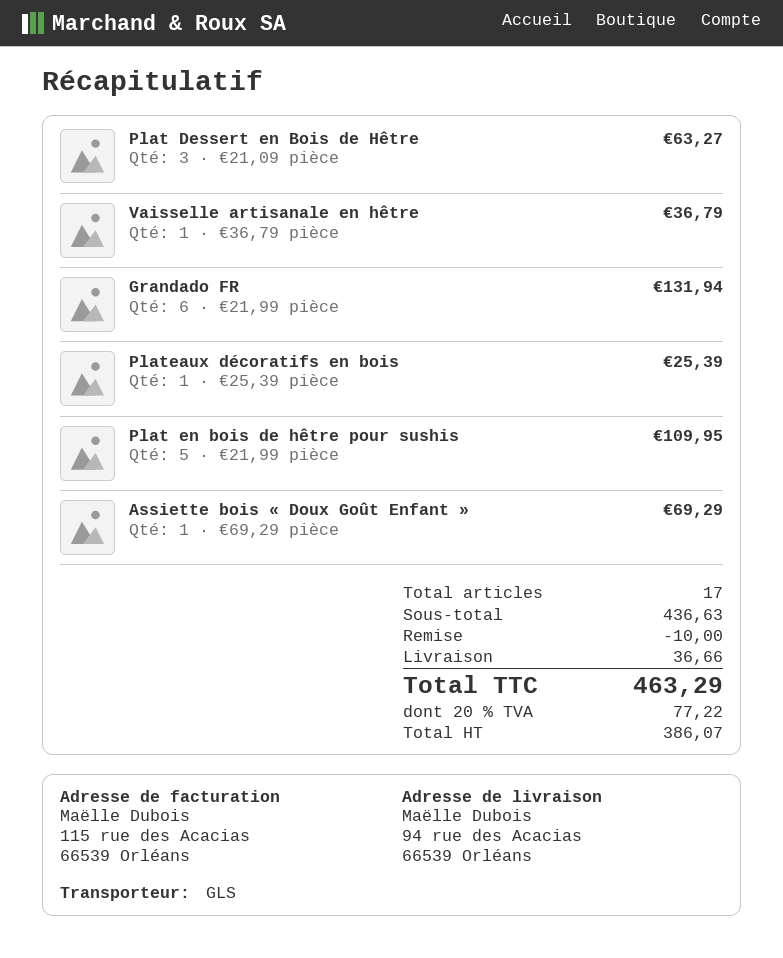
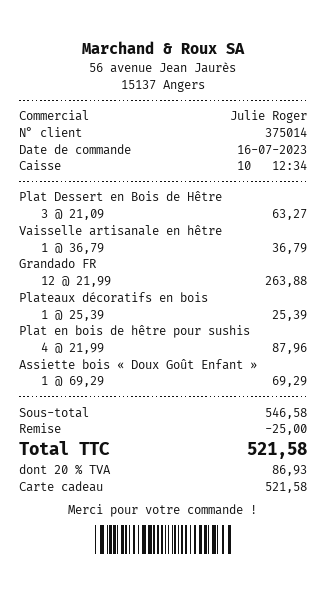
Grandado FR: 6 x 21.99 = 131.94 -> 12 x 21.99 = 263.88
Plat en bois de hêtre pour sushis: 5 x 21.99 = 109.95 -> 4 x 21.99 = 87.96
subtotal: 436.63 -> 546.58
discount: 10.00 -> 25.00
shipping: 36.66 -> none
tax: 20% = 77.22 -> 20% = 86.93
total: 463.29 -> 521.58

